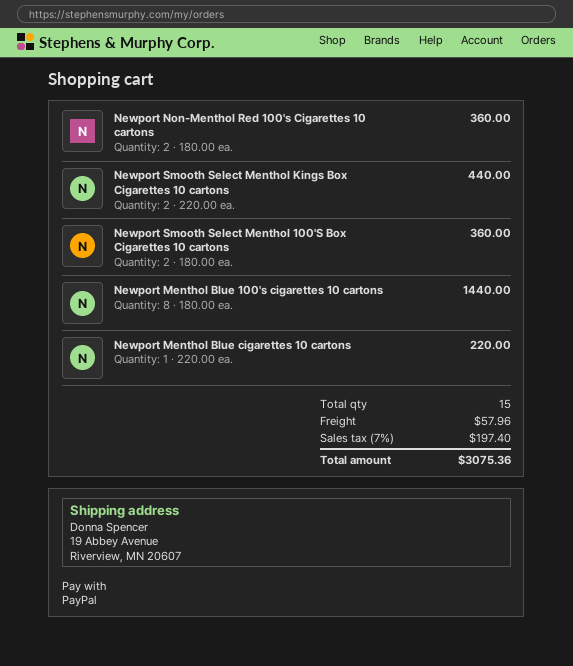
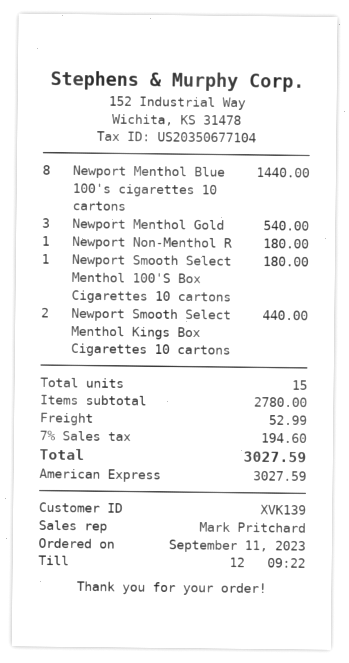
payment method: PayPal -> American Express
Newport Non-Menthol Red 100's Cigarettes 10 cartons: 2 for 360.00 -> 1 for 180.00
Newport Smooth Select Menthol 100'S Box Cigarettes 10 cartons: 2 for 360.00 -> 1 for 180.00
Newport Menthol Blue cigarettes 10 cartons: 1 for 220.00 -> none
Newport Menthol Gold: none -> 3 for 540.00
shipping: 57.96 -> 52.99
tax: 7% = 197.40 -> 7% = 194.60
total: 3075.36 -> 3027.59

